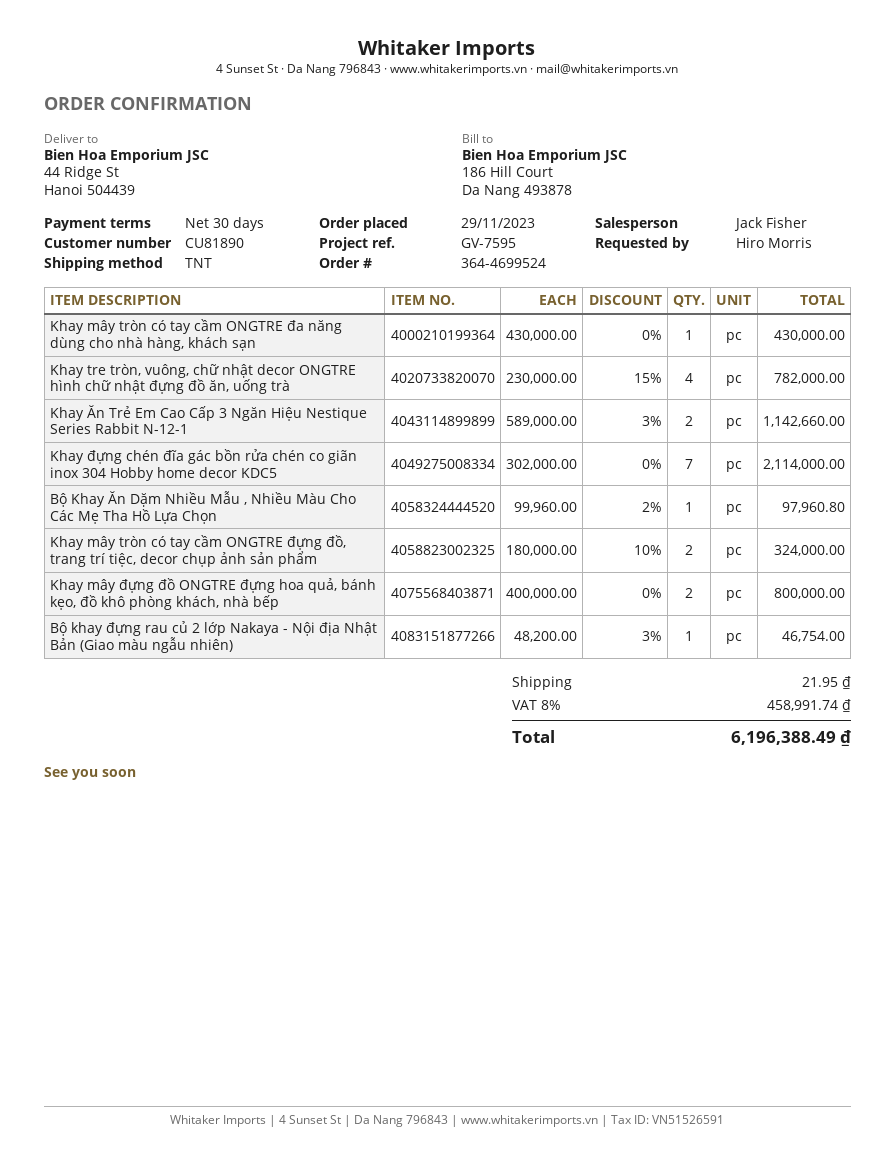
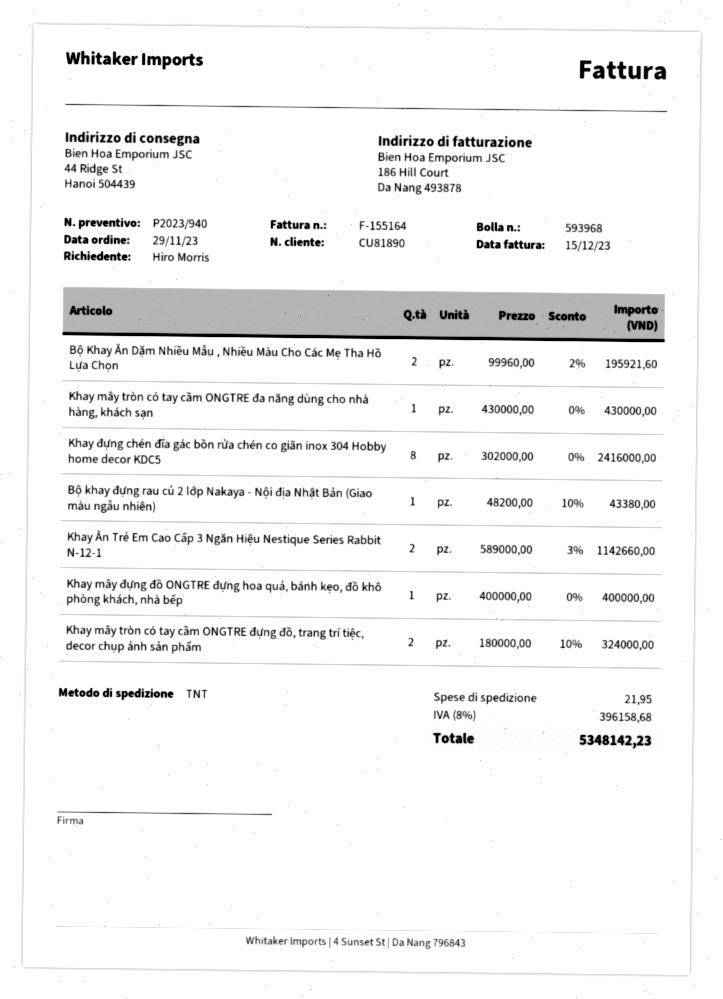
Khay tre tròn, vuông, chữ nhật decor ONGTRE hình chữ nhật đựng đồ ăn, uống trà: 4 x 230000.00 - 15% = 782000.00 -> none
Khay đựng chén đĩa gác bồn rửa chén co giãn inox 304 Hobby home decor KDC5: 7 x 302000.00 = 2114000.00 -> 8 x 302000.00 = 2416000.00
Bộ Khay Ăn Dặm Nhiều Mẫu , Nhiều Màu Cho Các Mẹ Tha Hồ Lựa Chọn: 1 x 99960.00 - 2% = 97960.80 -> 2 x 99960.00 - 2% = 195921.60
Khay mây đựng đồ ONGTRE đựng hoa quả, bánh kẹo, đồ khô phòng khách, nhà bếp: 2 x 400000.00 = 800000.00 -> 1 x 400000.00 = 400000.00
Bộ khay đựng rau củ 2 lớp Nakaya - Nội địa Nhật Bản (Giao màu ngẫu nhiên): 1 x 48200.00 - 3% = 46754.00 -> 1 x 48200.00 - 10% = 43380.00
tax: 8% = 458991.74 -> 8% = 396158.68
total: 6196388.49 -> 5348142.23

